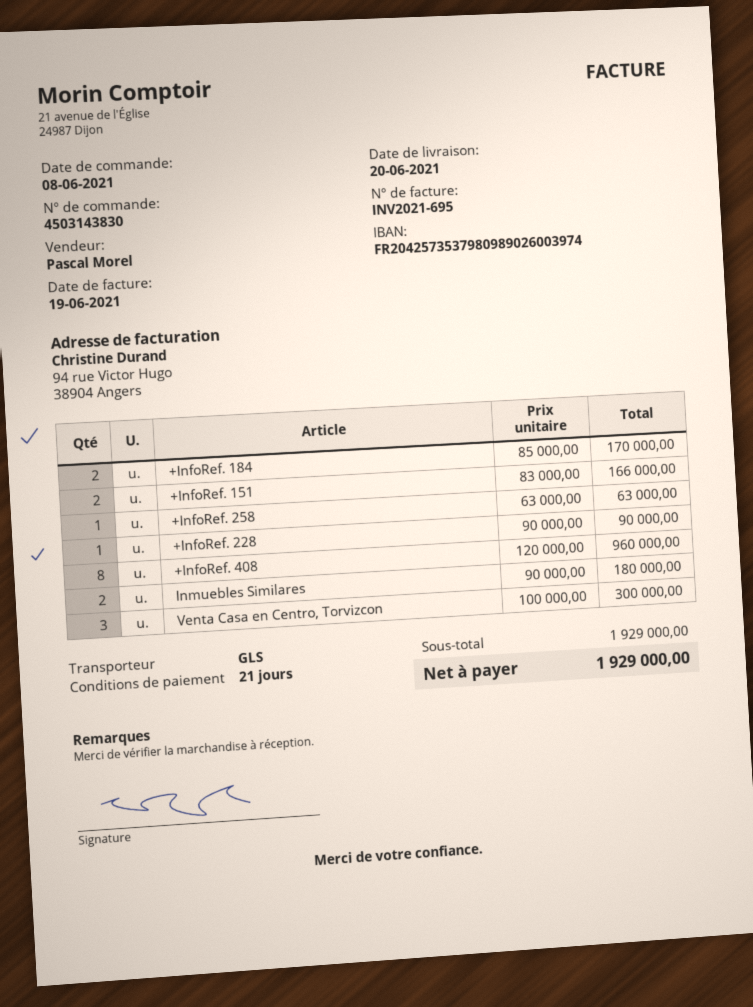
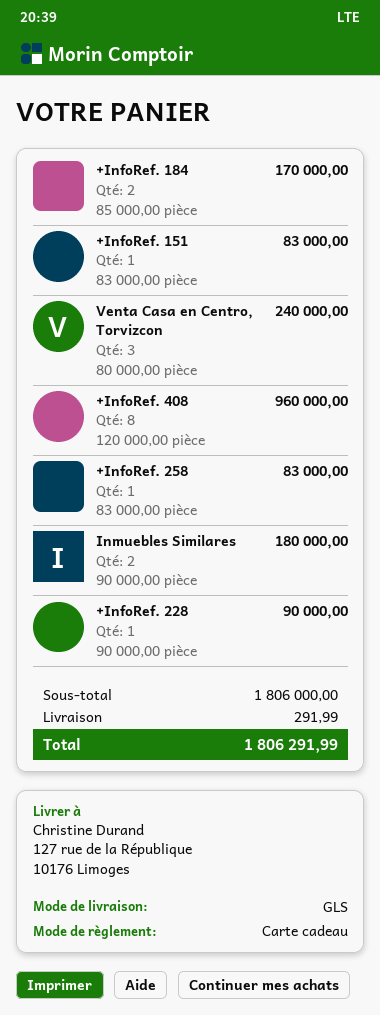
+InfoRef. 151: 2 x 83000.00 = 166000.00 -> 1 x 83000.00 = 83000.00
+InfoRef. 258: 1 x 63000.00 = 63000.00 -> 1 x 83000.00 = 83000.00
Venta Casa en Centro, Torvizcon: 3 x 100000.00 = 300000.00 -> 3 x 80000.00 = 240000.00
subtotal: 1929000.00 -> 1806000.00
shipping: none -> 291.99
total: 1929000.00 -> 1806291.99

